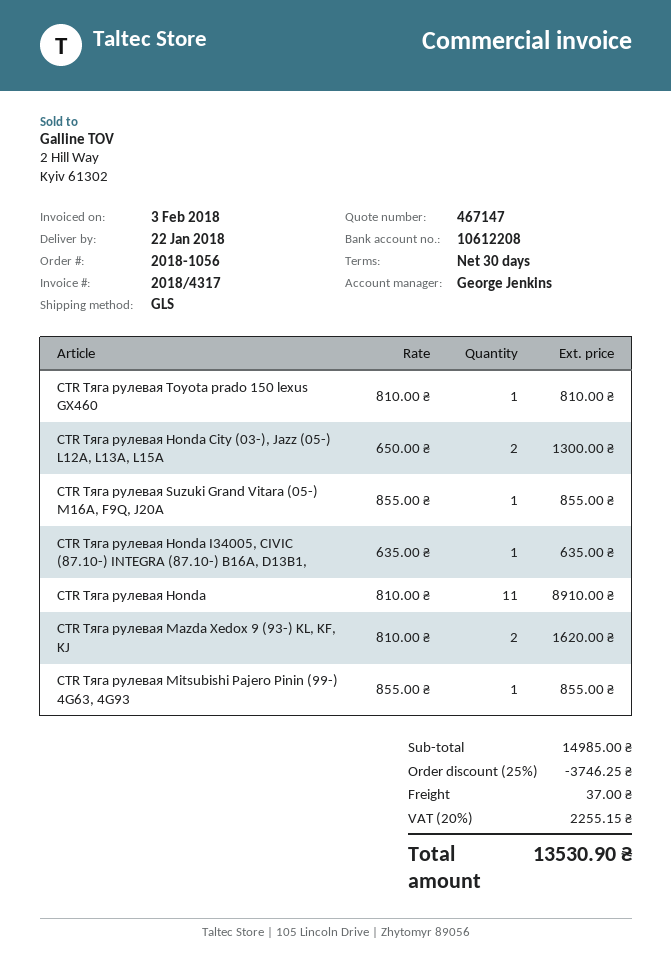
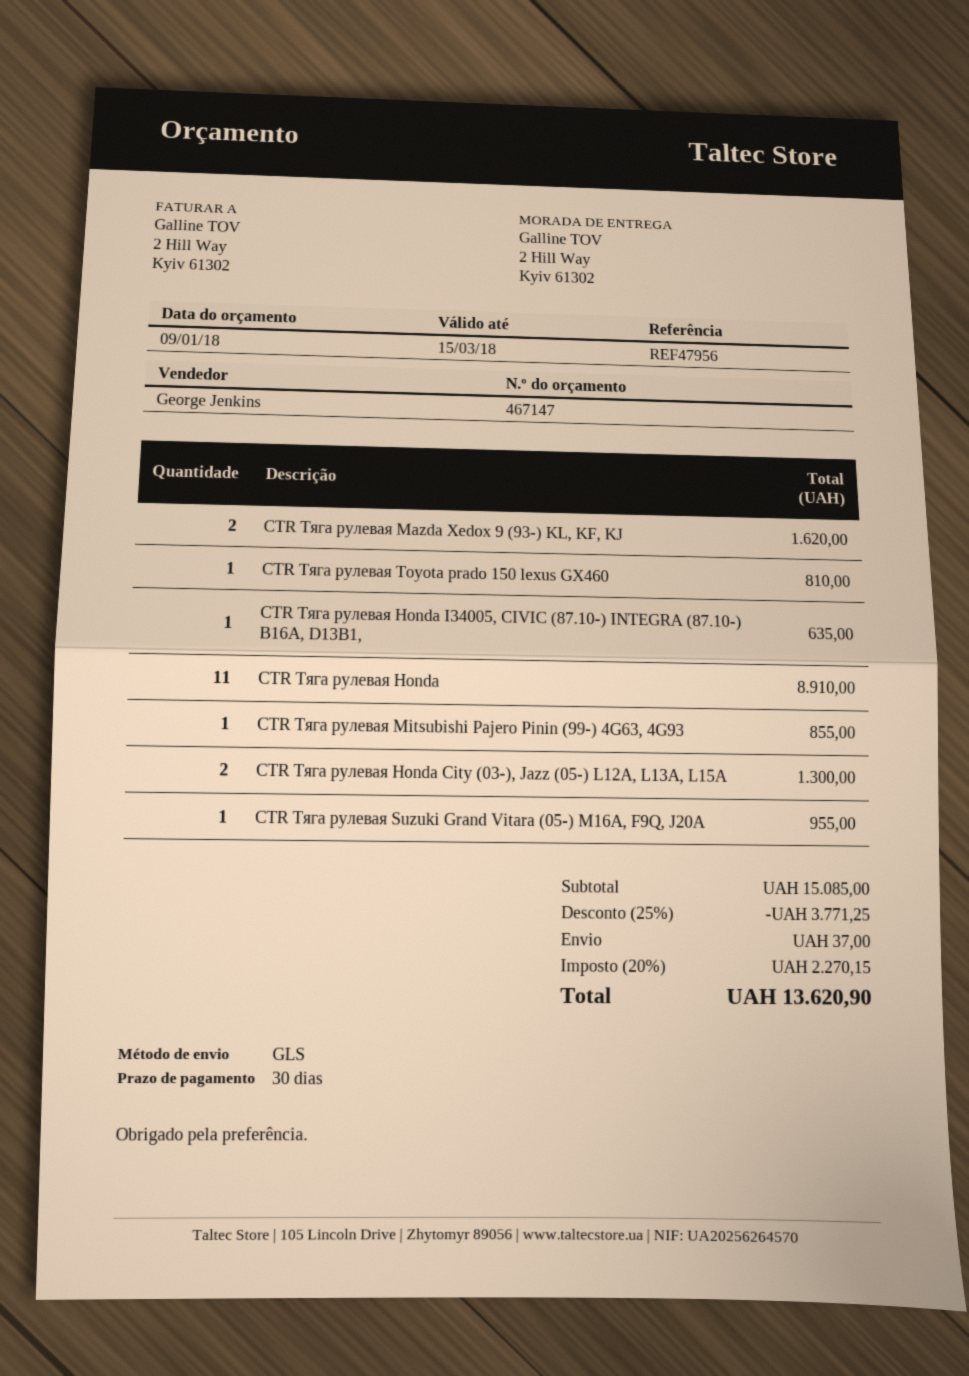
CTR Тяга рулевая Suzuki Grand Vitara (05-) M16A, F9Q, J20A: 1 for 855.00 -> 1 for 955.00
subtotal: 14985.00 -> 15085.00
discount: 25% = 3746.25 -> 25% = 3771.25
tax: 20% = 2255.15 -> 20% = 2270.15
total: 13530.90 -> 13620.90

